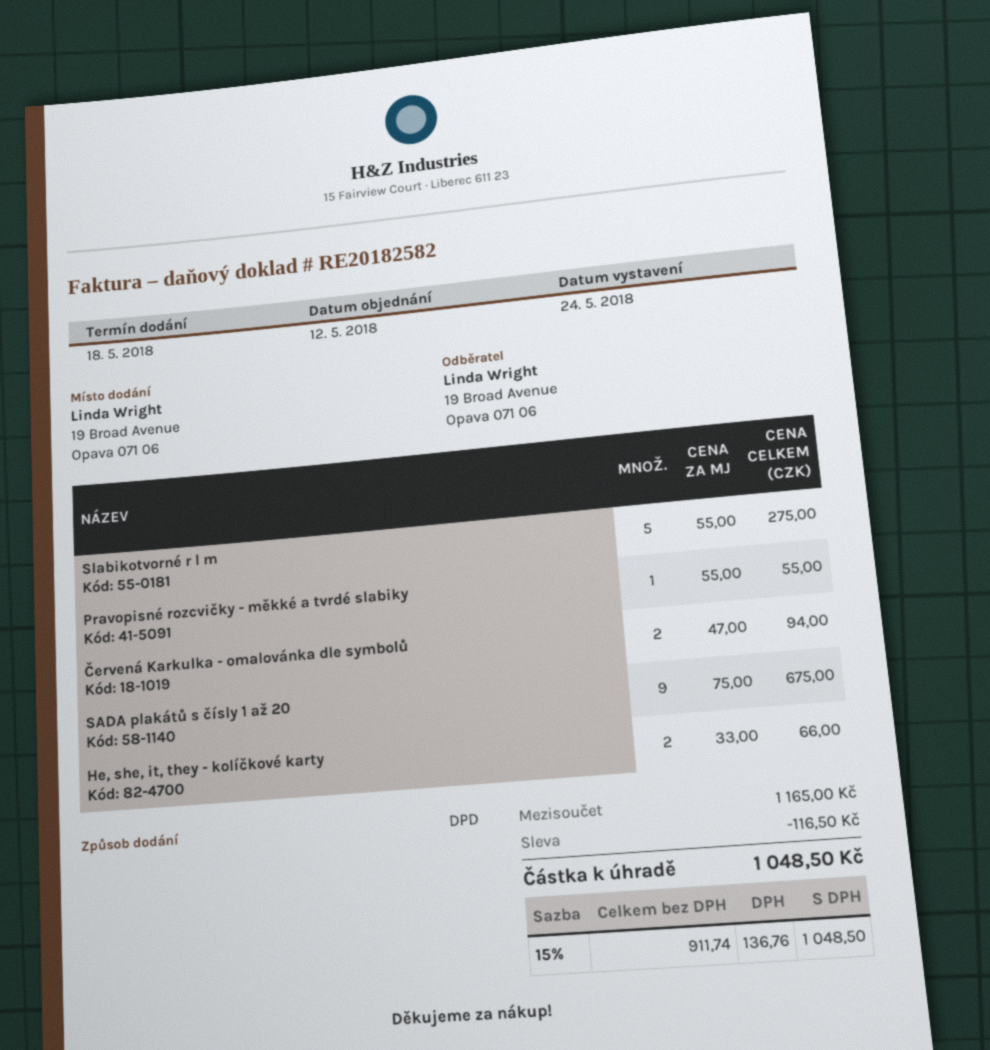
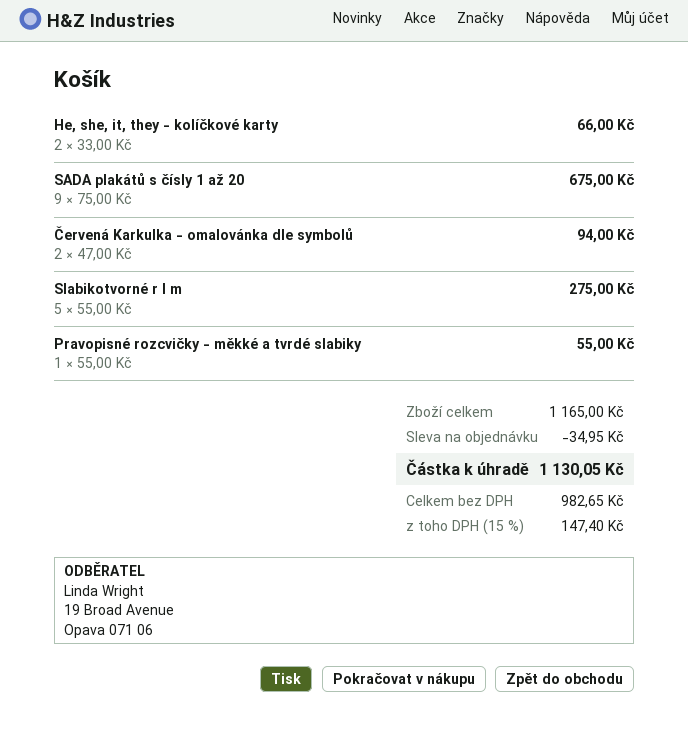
discount: 116.50 -> 34.95
net: 911.74 -> 982.65
tax: 15% = 136.76 -> 15% = 147.40
total: 1048.50 -> 1130.05

